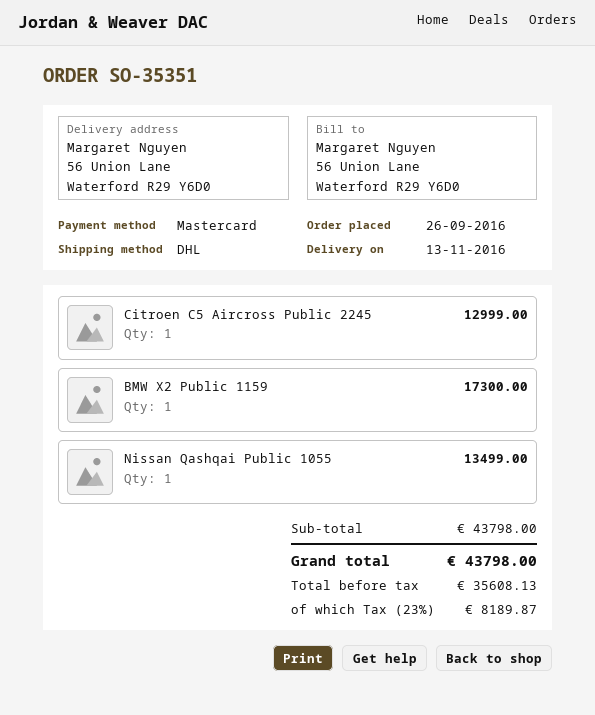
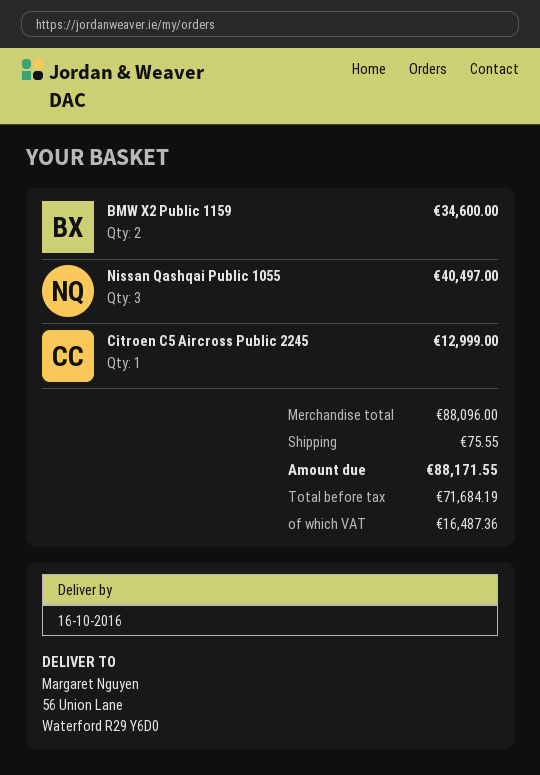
delivery date: 2016-11-13 -> 2016-10-16
BMW X2 Public 1159: 1 for 17300.00 -> 2 for 34600.00
Nissan Qashqai Public 1055: 1 for 13499.00 -> 3 for 40497.00
subtotal: 43798.00 -> 88096.00
shipping: none -> 75.55
net: 35608.13 -> 71684.19
tax: 8189.87 -> 16487.36
total: 43798.00 -> 88171.55

